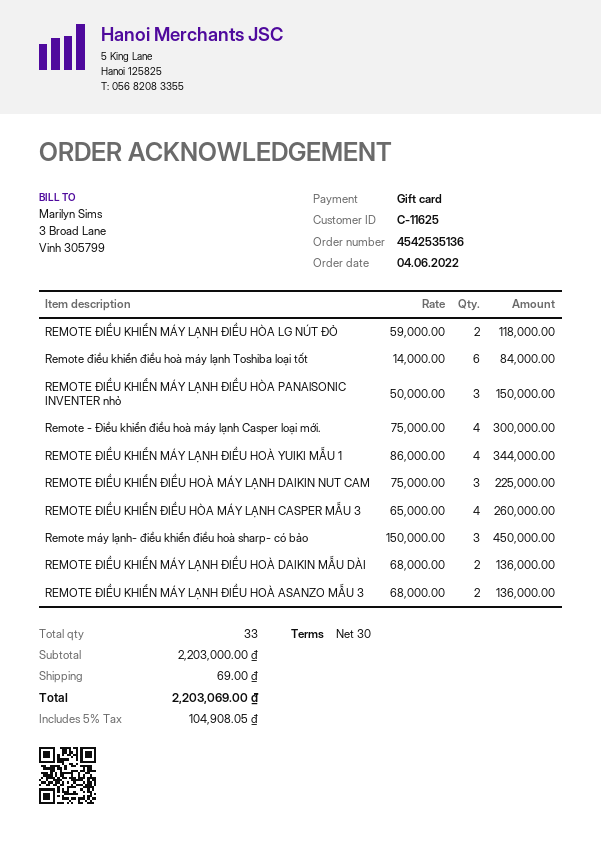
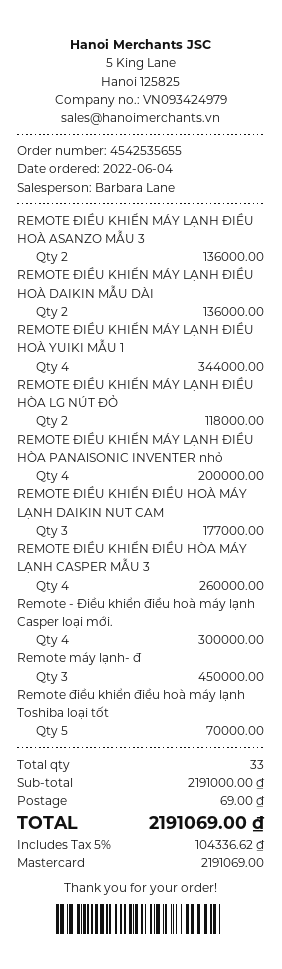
order number: 4542535136 -> 4542535655
payment method: gift card -> Mastercard
Remote điều khiển điều hoà máy lạnh Toshiba loại tốt: 6 for 84000.00 -> 5 for 70000.00
REMOTE ĐIỀU KHIỂN MÁY LẠNH ĐIỀU HÒA PANAlSONIC INVENTER nhỏ: 3 for 150000.00 -> 4 for 200000.00
REMOTE ĐIỀU KHIỂN ĐIỀU HOÀ MÁY LẠNH DAIKIN NUT CAM: 3 for 225000.00 -> 3 for 177000.00
subtotal: 2203000.00 -> 2191000.00
tax: 5% = 104908.05 -> 5% = 104336.62
total: 2203069.00 -> 2191069.00

